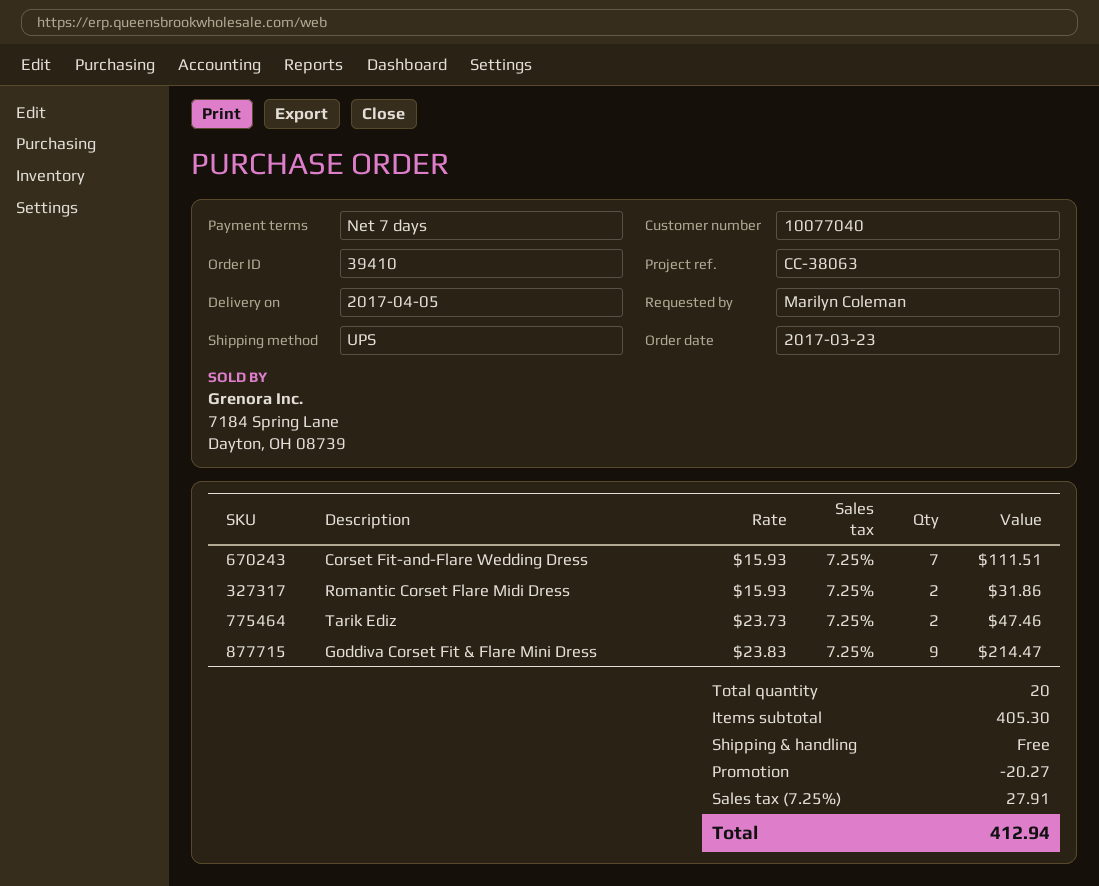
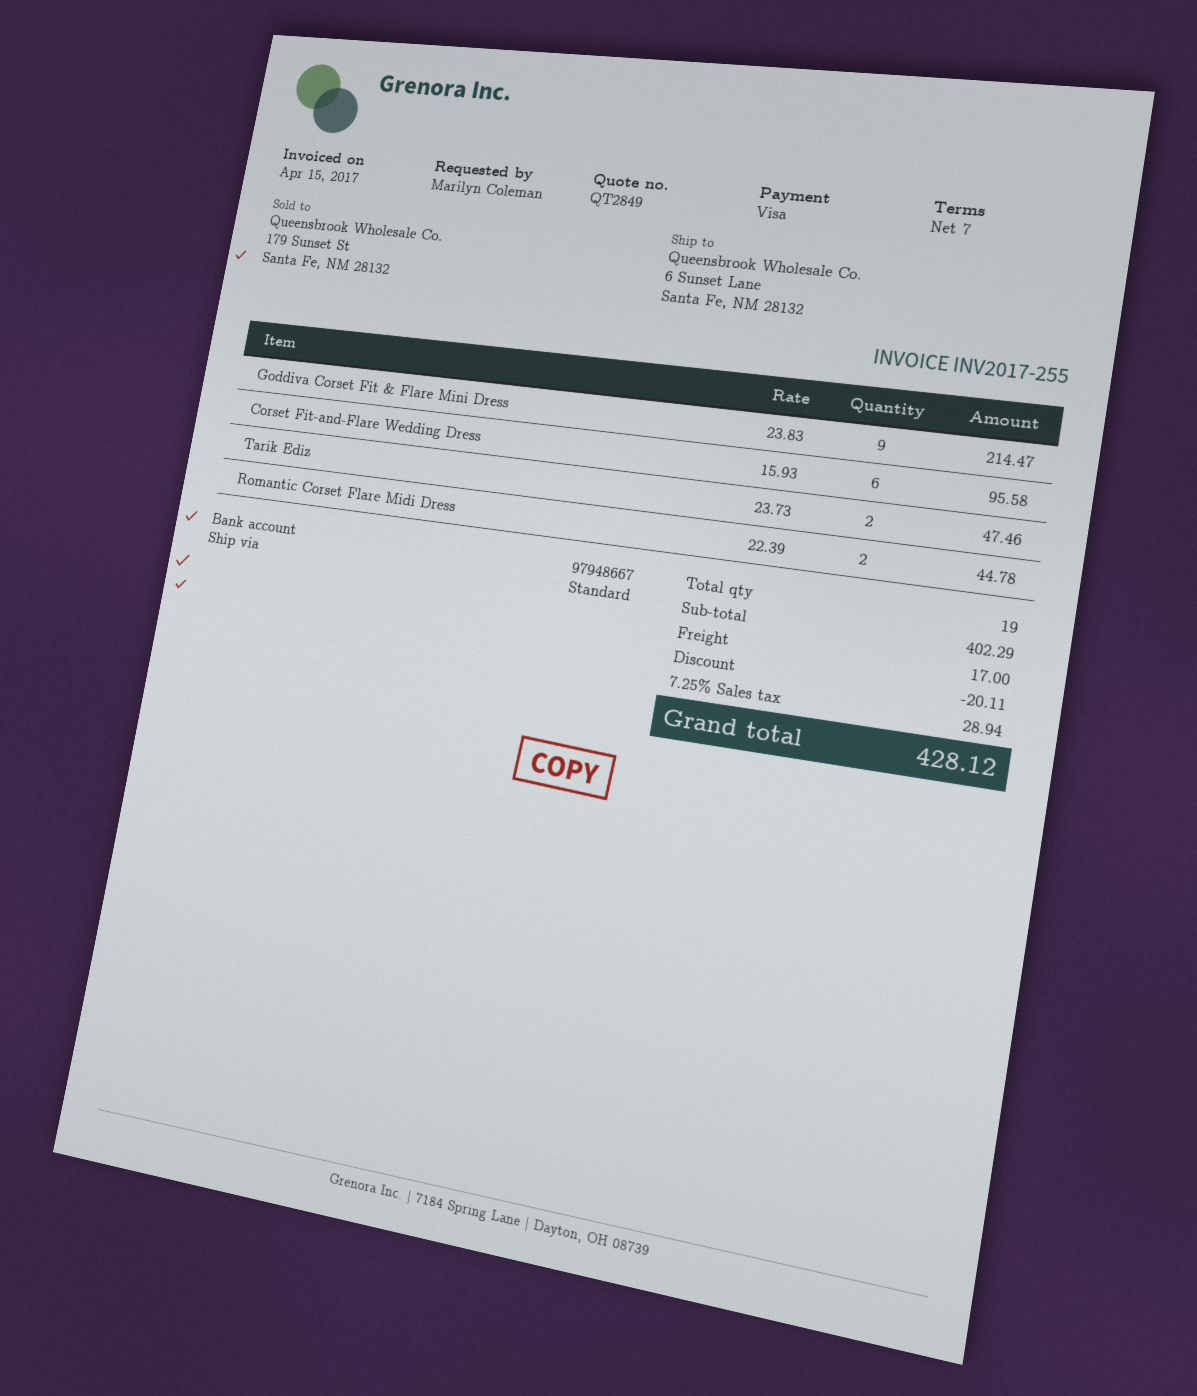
shipping method: UPS -> standard
Corset Fit-and-Flare Wedding Dress: 7 x 15.93 = 111.51 -> 6 x 15.93 = 95.58
Romantic Corset Flare Midi Dress: 2 x 15.93 = 31.86 -> 2 x 22.39 = 44.78
total quantity: 20 -> 19
subtotal: 405.30 -> 402.29
discount: 20.27 -> 20.11
shipping: 0.00 -> 17.00
tax: 7.25% = 27.91 -> 7.25% = 28.94
total: 412.94 -> 428.12

